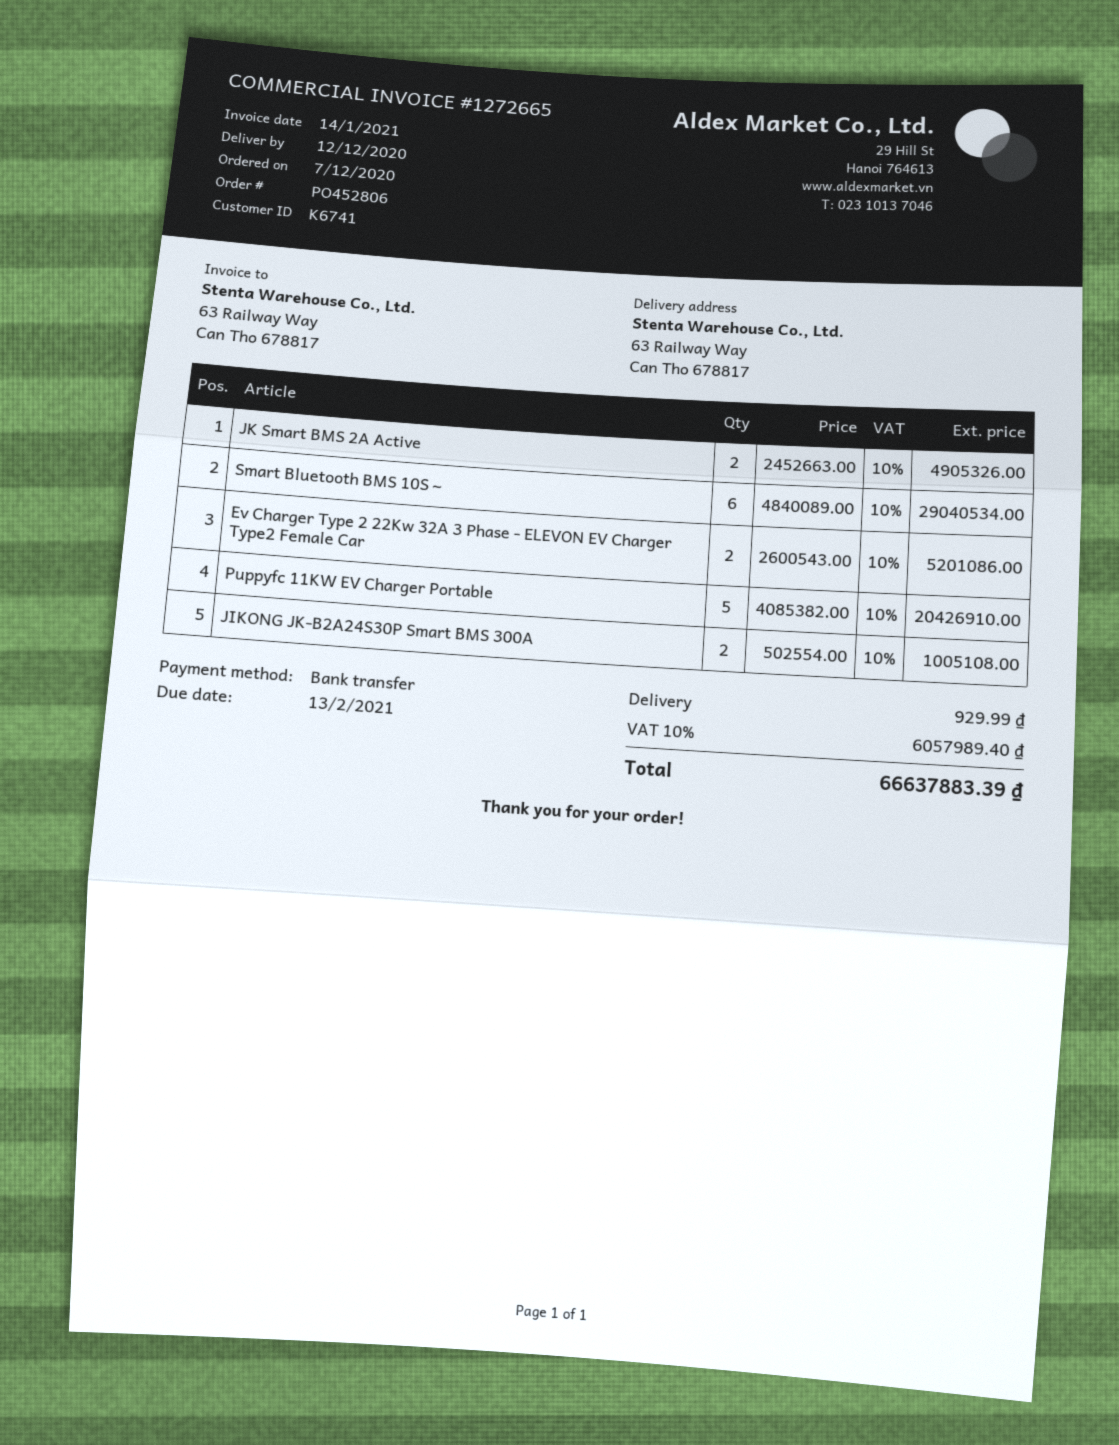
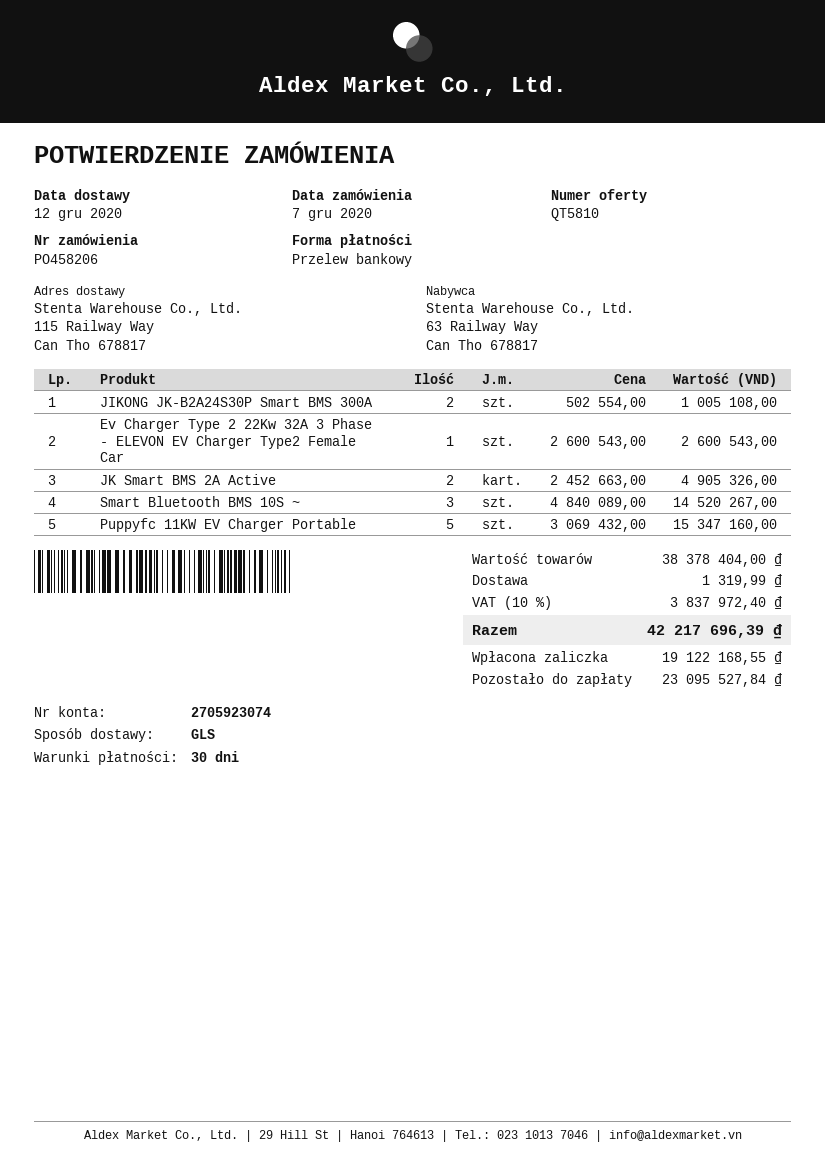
order number: PO452806 -> PO458206
ship to: 63 Railway Way, Can Tho 678817 -> 115 Railway Way, Can Tho 678817
Smart Bluetooth BMS 10S ~: 6 x 4840089.00 = 29040534.00 -> 3 x 4840089.00 = 14520267.00
Ev Charger Type 2 22Kw 32A 3 Phase - ELEVON EV Charger Type2 Female Car: 2 x 2600543.00 = 5201086.00 -> 1 x 2600543.00 = 2600543.00
Puppyfc 11KW EV Charger Portable: 5 x 4085382.00 = 20426910.00 -> 5 x 3069432.00 = 15347160.00
shipping: 929.99 -> 1319.99
tax: 10% = 6057989.40 -> 10% = 3837972.40
total: 66637883.39 -> 42217696.39

